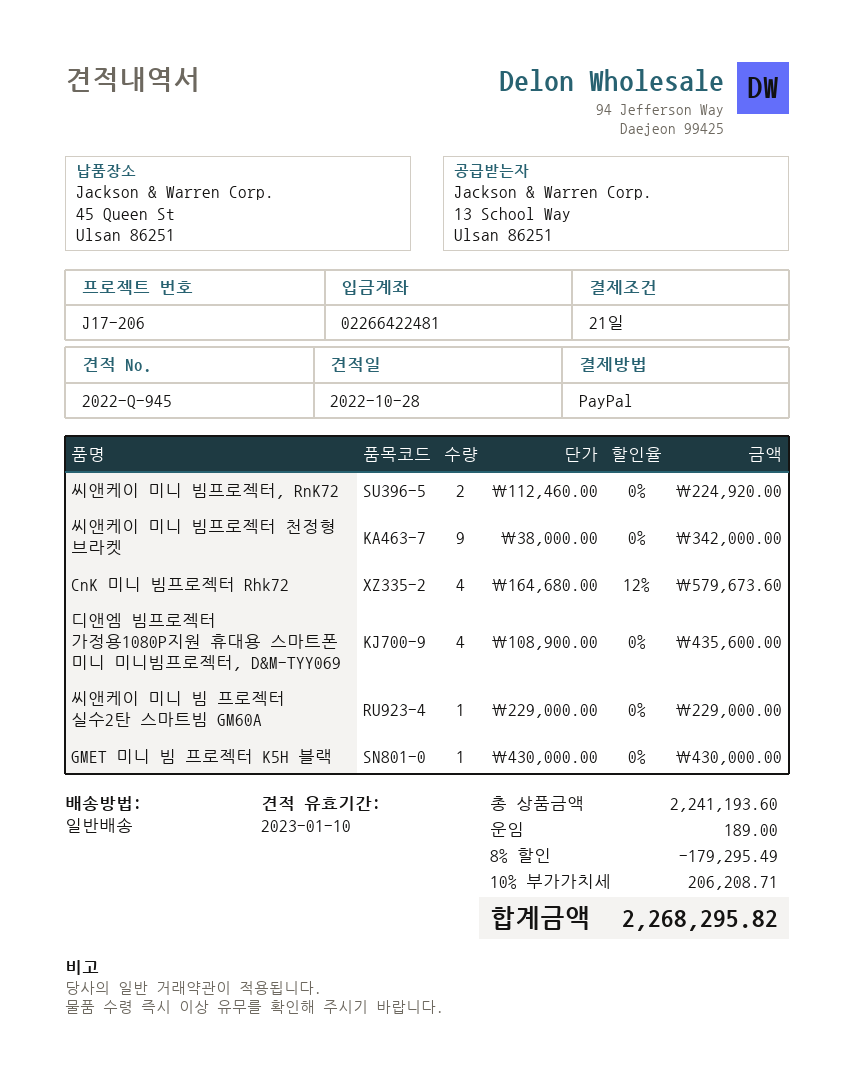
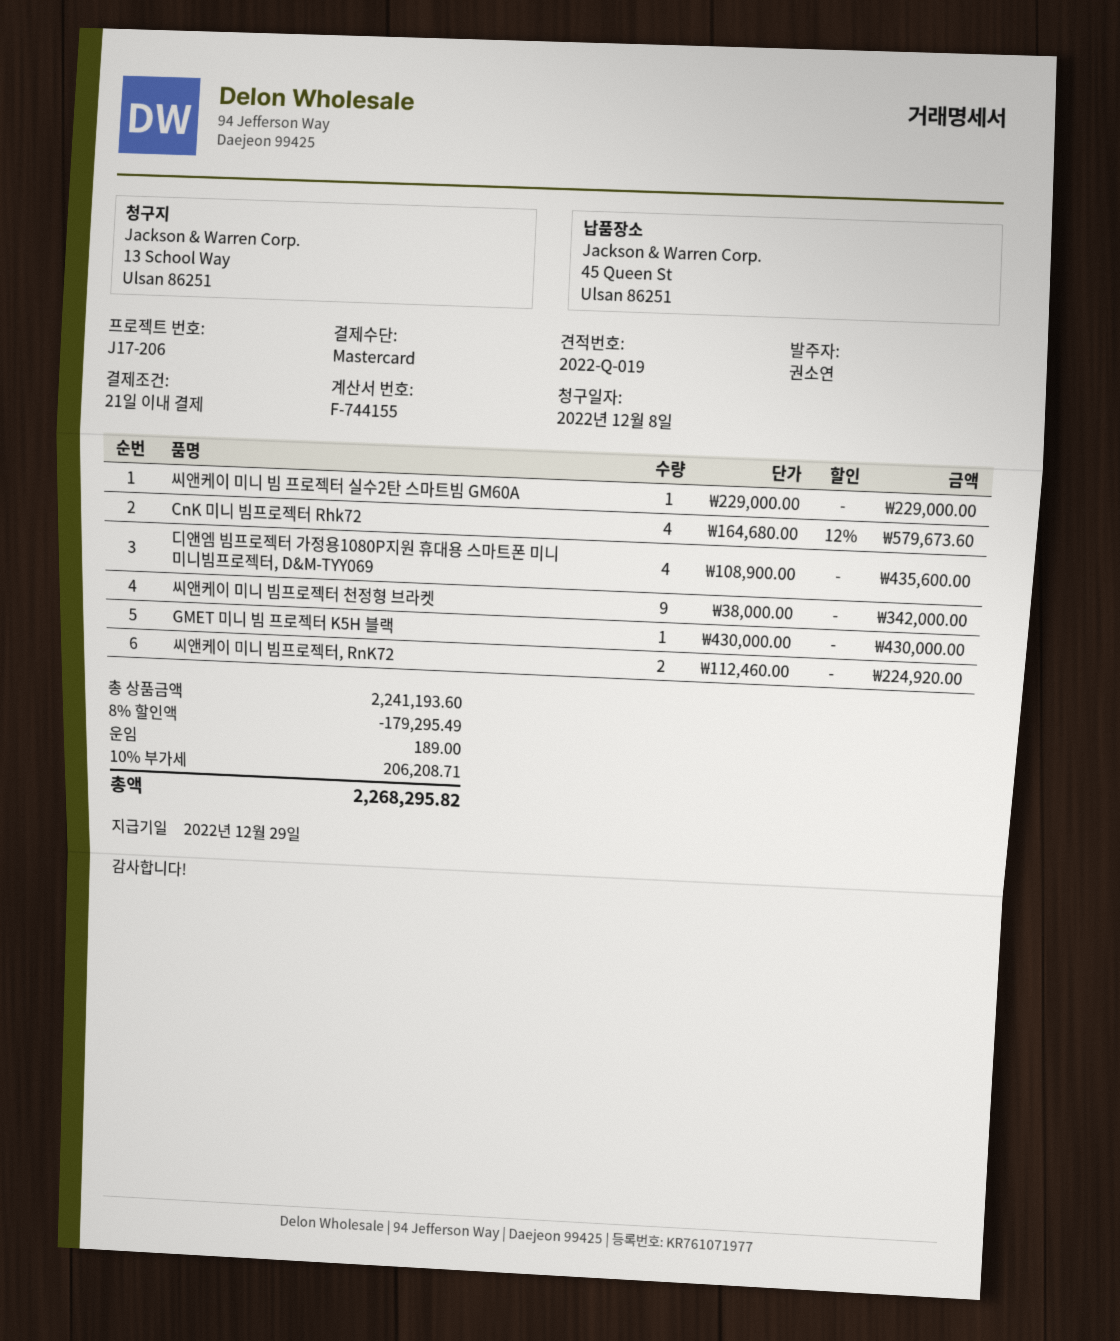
quote number: 2022-Q-945 -> 2022-Q-019
payment method: PayPal -> Mastercard

